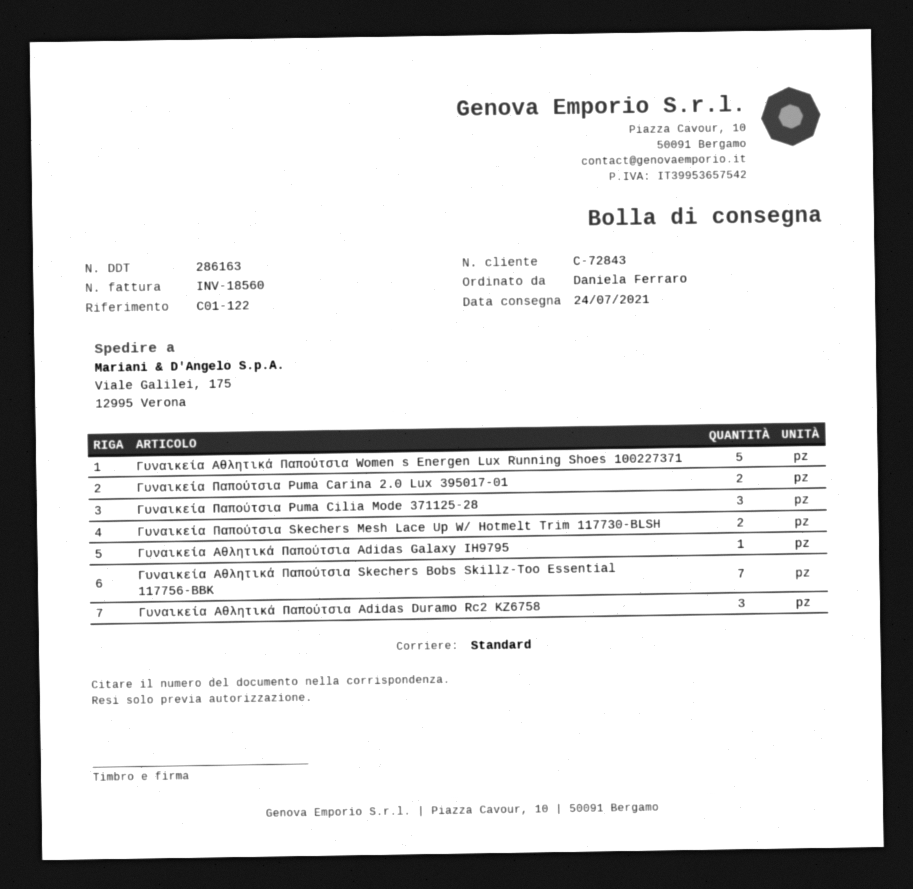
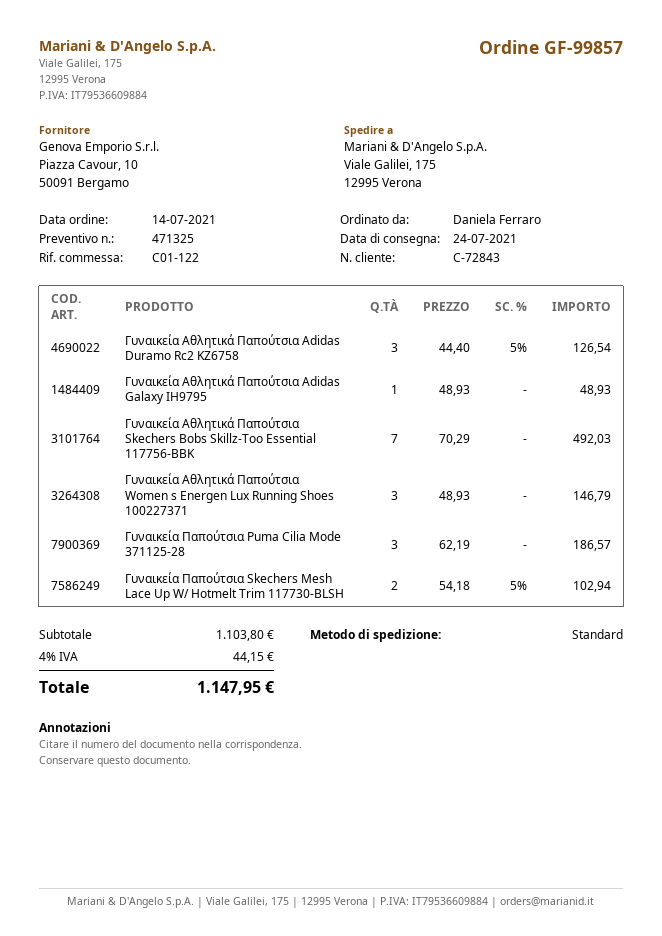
Γυναικεία Αθλητικά Παπούτσια Women s Energen Lux Running Shoes 100227371: 5 -> 3
Γυναικεία Παπούτσια Puma Carina 2.0 Lux 395017-01: 2 -> none

